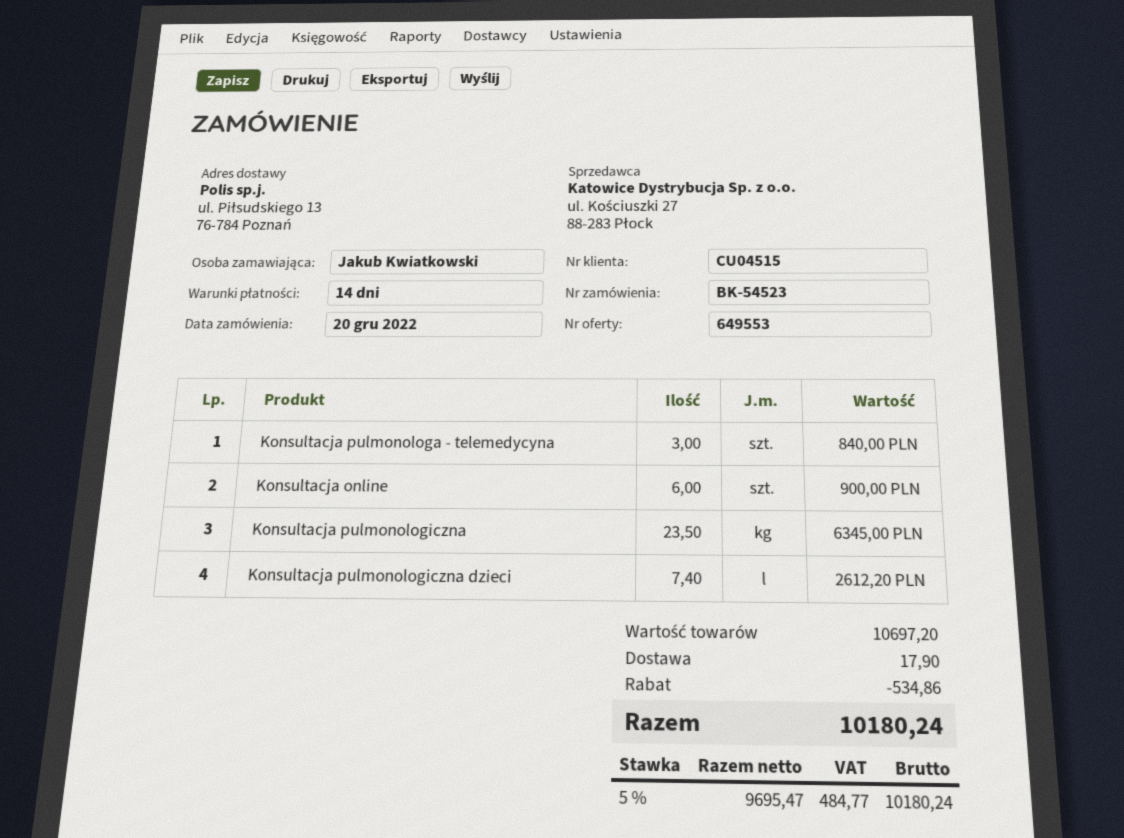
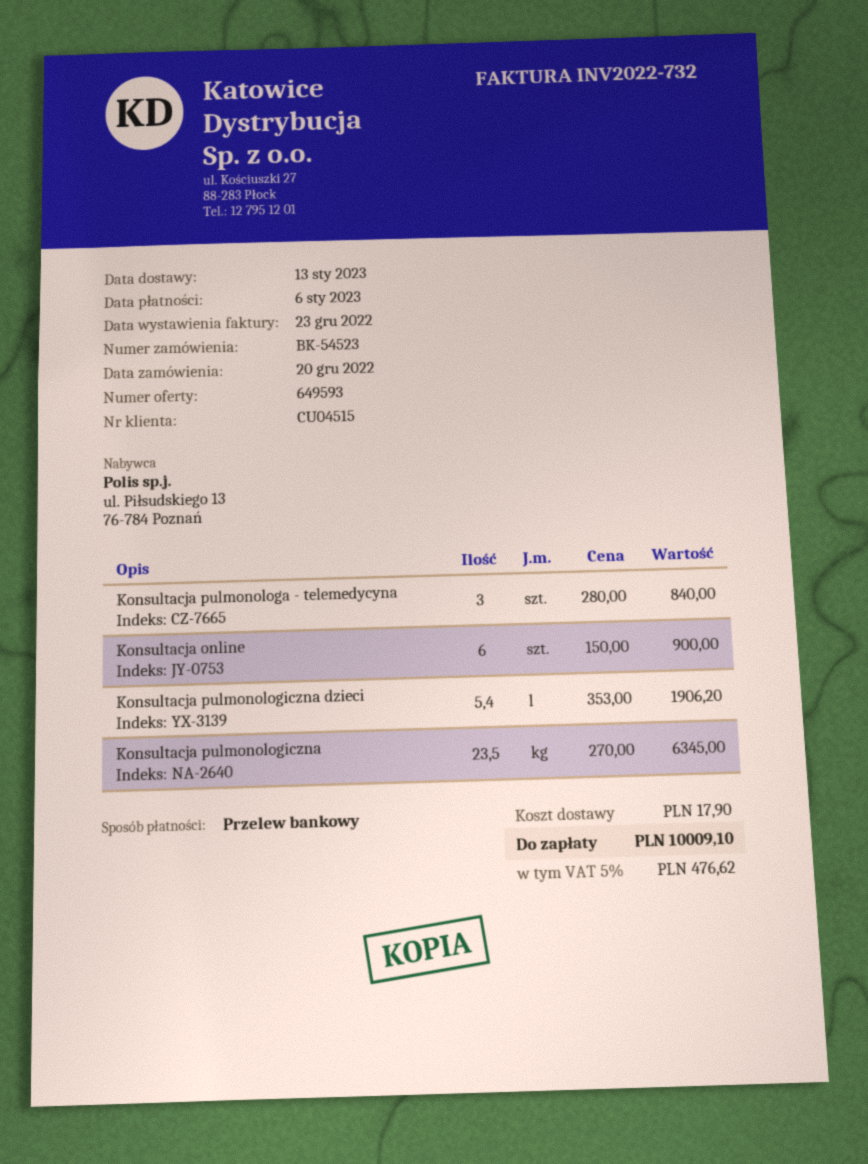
quote number: 649553 -> 649593
Konsultacja pulmonologiczna dzieci: 7.4 for 2612.20 -> 5.4 for 1906.20
discount: 534.86 -> none
tax: 5% = 484.77 -> 5% = 476.62
total: 10180.24 -> 10009.10

